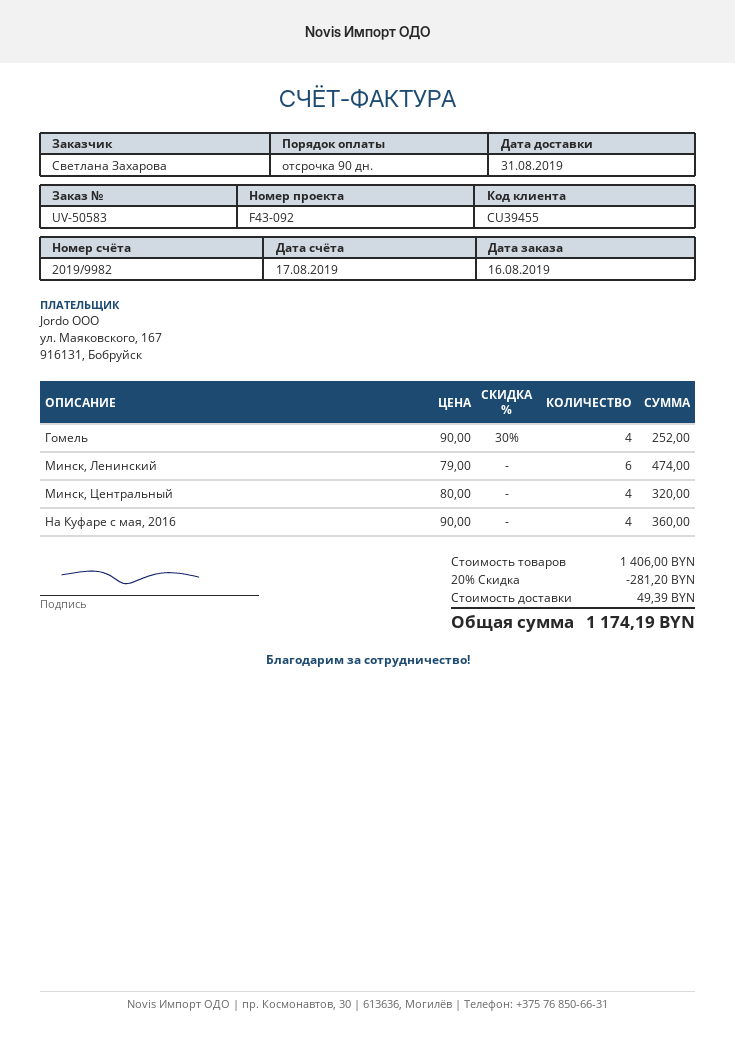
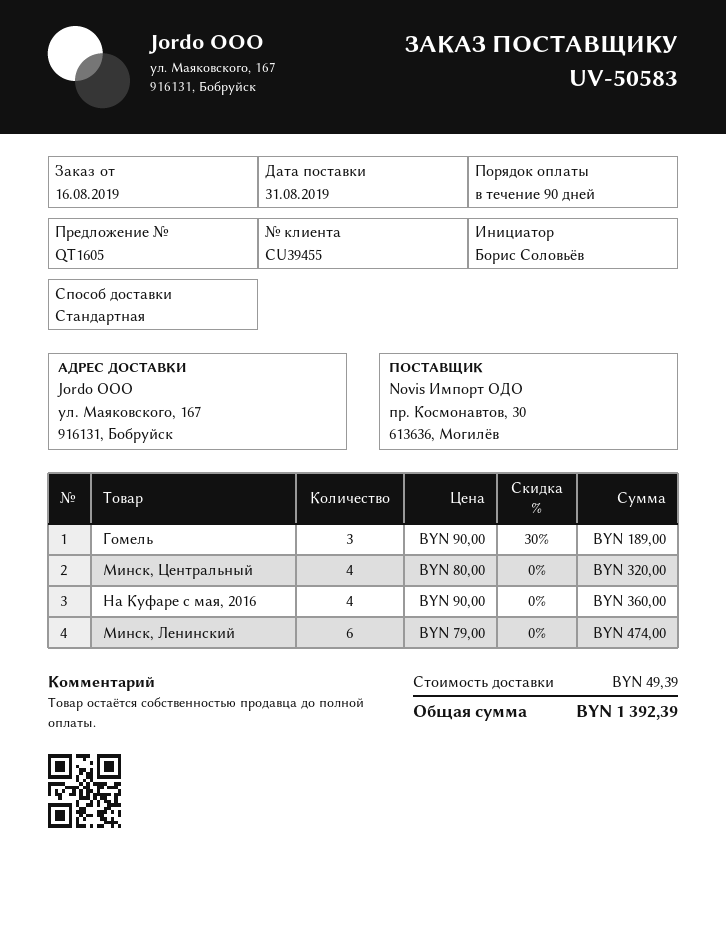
ordered by: Светлана Захарова -> Борис Соловьёв
Гомель: 4 x 90.00 - 30% = 252.00 -> 3 x 90.00 - 30% = 189.00
discount: 20% = 281.20 -> none
total: 1174.19 -> 1392.39

